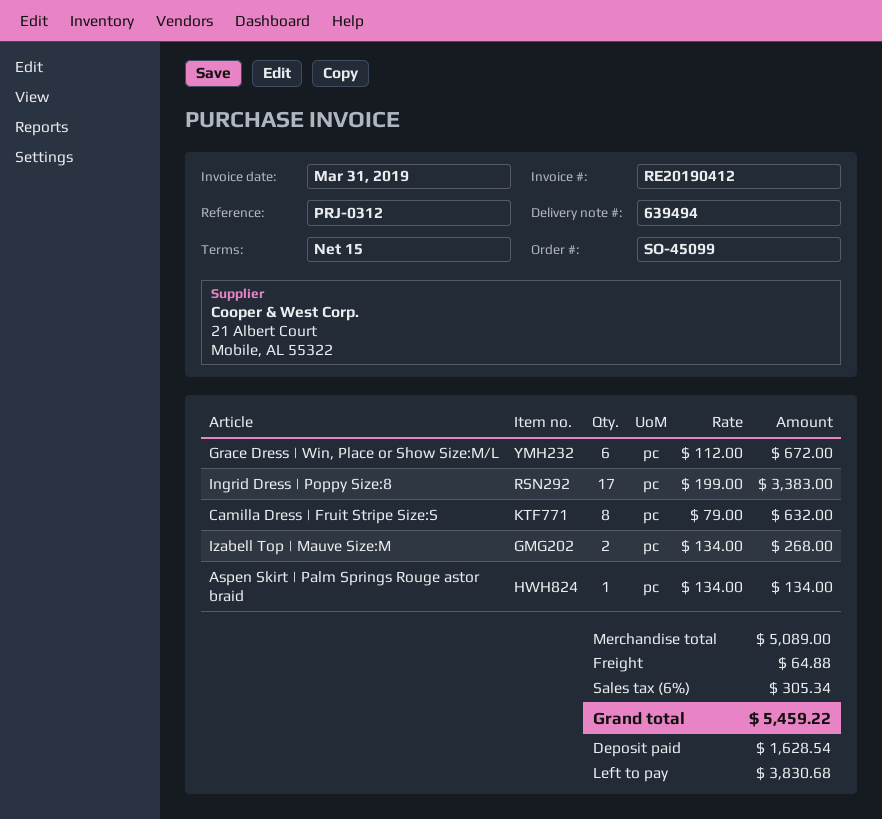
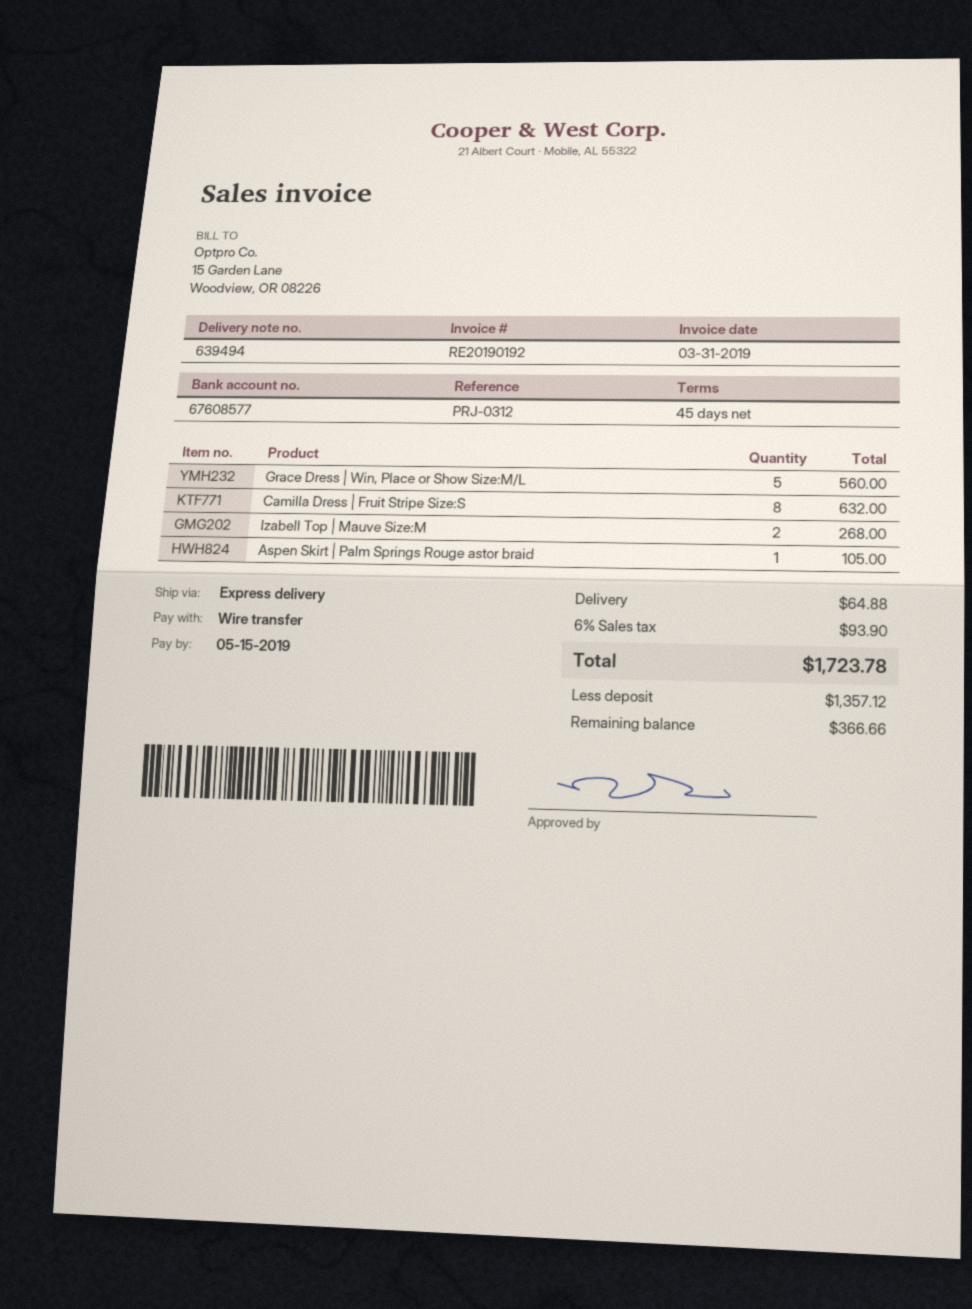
invoice number: RE20190412 -> RE20190192
payment terms: 15 days -> 45 days
Grace Dress | Win, Place or Show Size:M/L: 6 for 672.00 -> 5 for 560.00
Ingrid Dress | Poppy Size:8: 17 for 3383.00 -> none
Aspen Skirt | Palm Springs Rouge astor braid: 1 for 134.00 -> 1 for 105.00
tax: 6% = 305.34 -> 6% = 93.90
total: 5459.22 -> 1723.78
deposit: 1628.54 -> 1357.12
balance: 3830.68 -> 366.66

